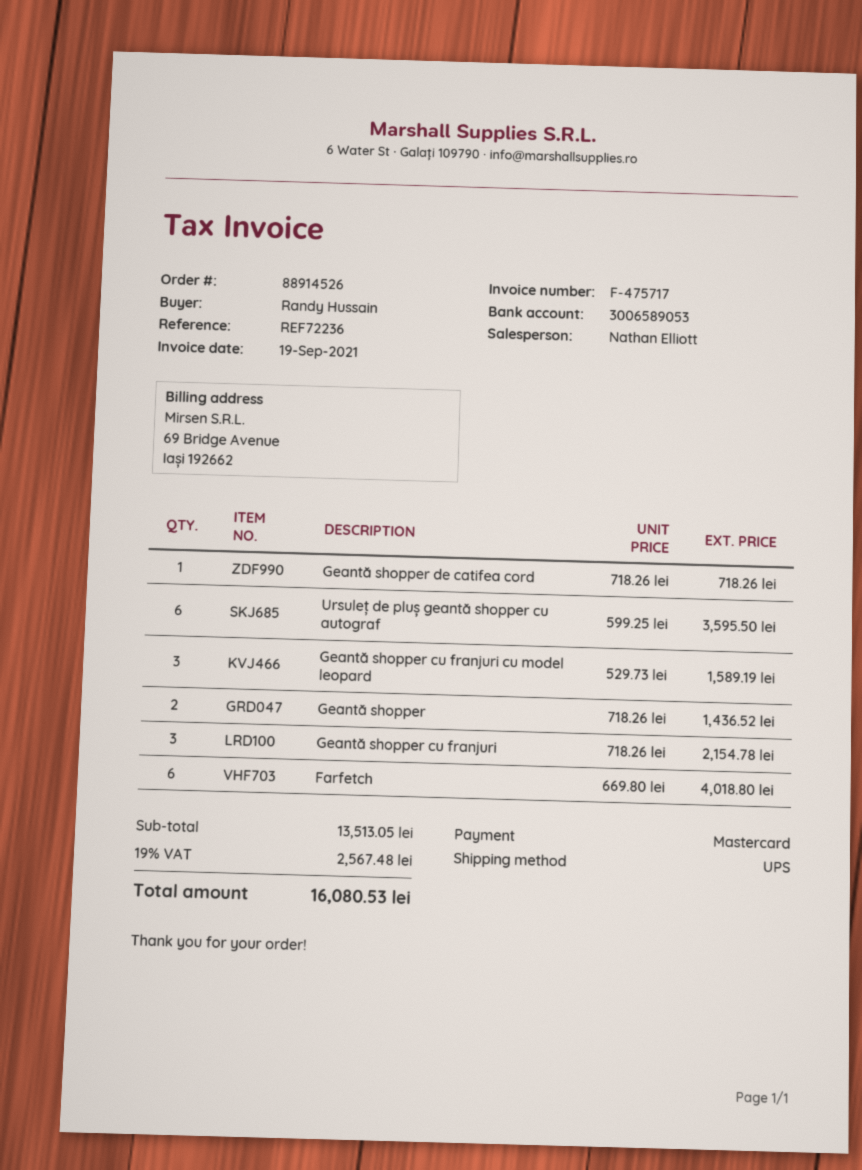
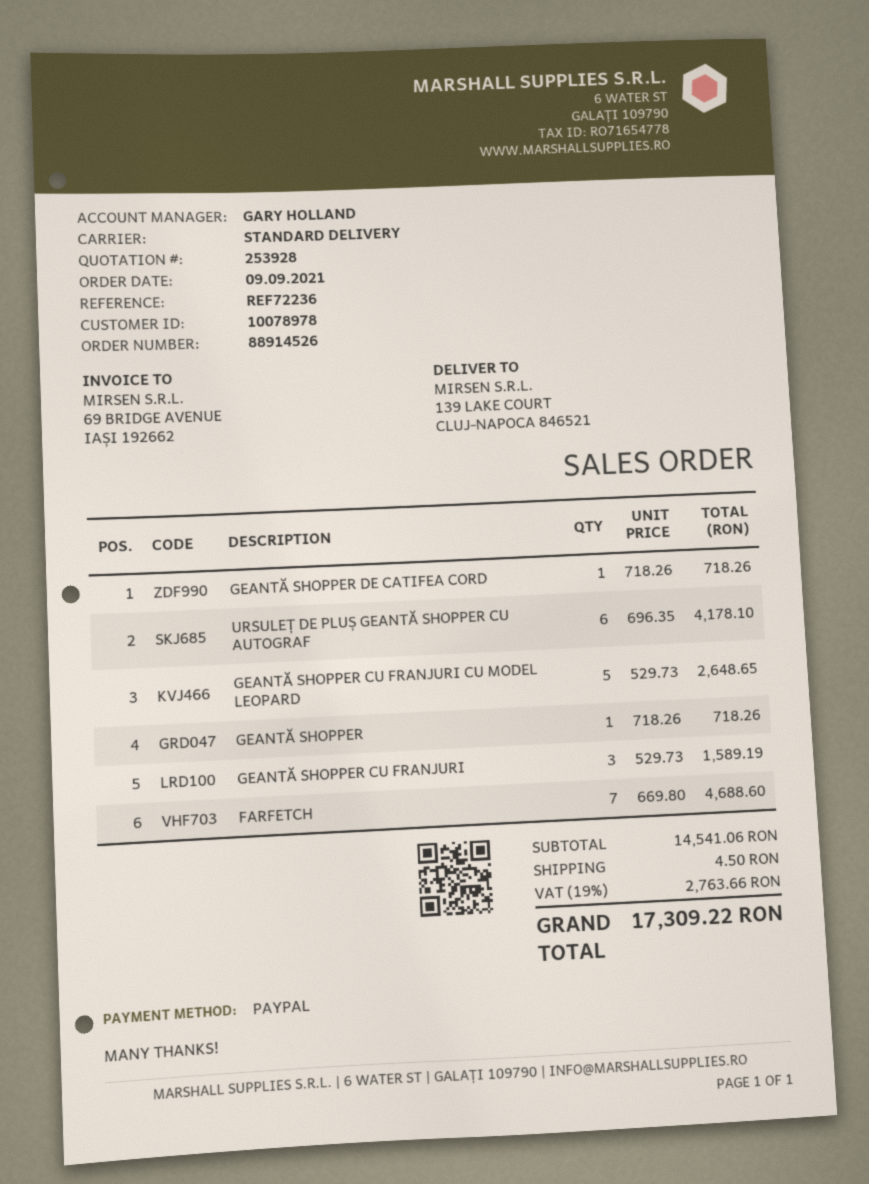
sales rep: Nathan Elliott -> GARY HOLLAND
payment method: Mastercard -> PayPal
shipping method: UPS -> standard
Ursuleț de pluș geantă shopper cu autograf: 6 x 599.25 = 3595.50 -> 6 x 696.35 = 4178.10
Geantă shopper cu franjuri cu model leopard: 3 x 529.73 = 1589.19 -> 5 x 529.73 = 2648.65
Geantă shopper: 2 x 718.26 = 1436.52 -> 1 x 718.26 = 718.26
Geantă shopper cu franjuri: 3 x 718.26 = 2154.78 -> 3 x 529.73 = 1589.19
Farfetch: 6 x 669.80 = 4018.80 -> 7 x 669.80 = 4688.60
subtotal: 13513.05 -> 14541.06
shipping: none -> 4.50
tax: 19% = 2567.48 -> 19% = 2763.66
total: 16080.53 -> 17309.22

